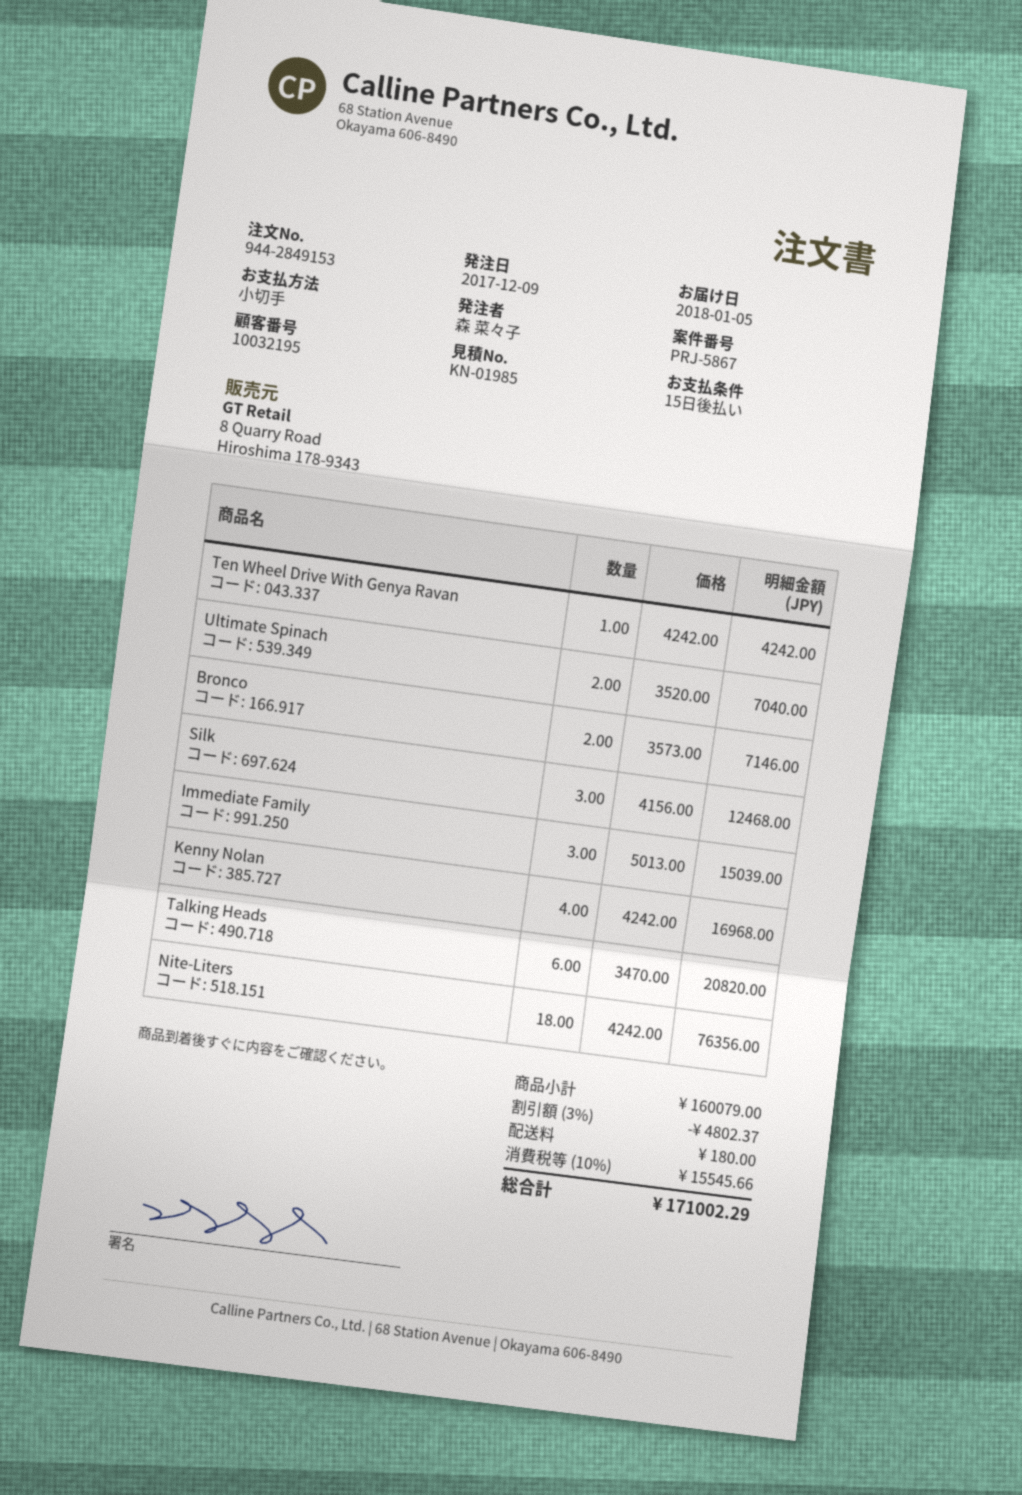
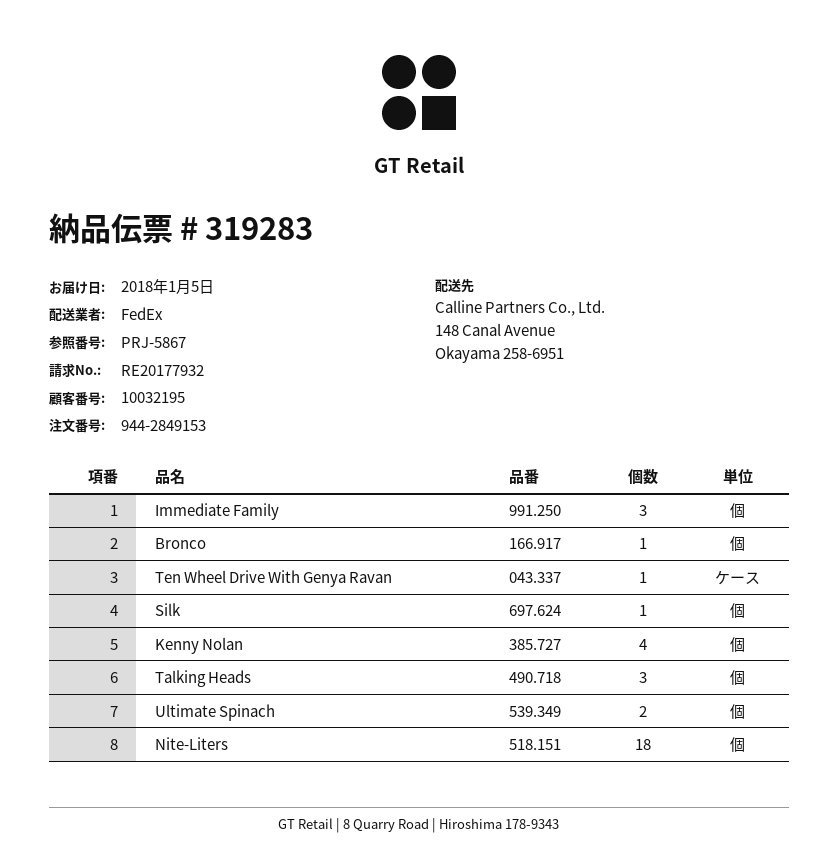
Bronco: 2 -> 1
Silk: 3 -> 1
Talking Heads: 6 -> 3

